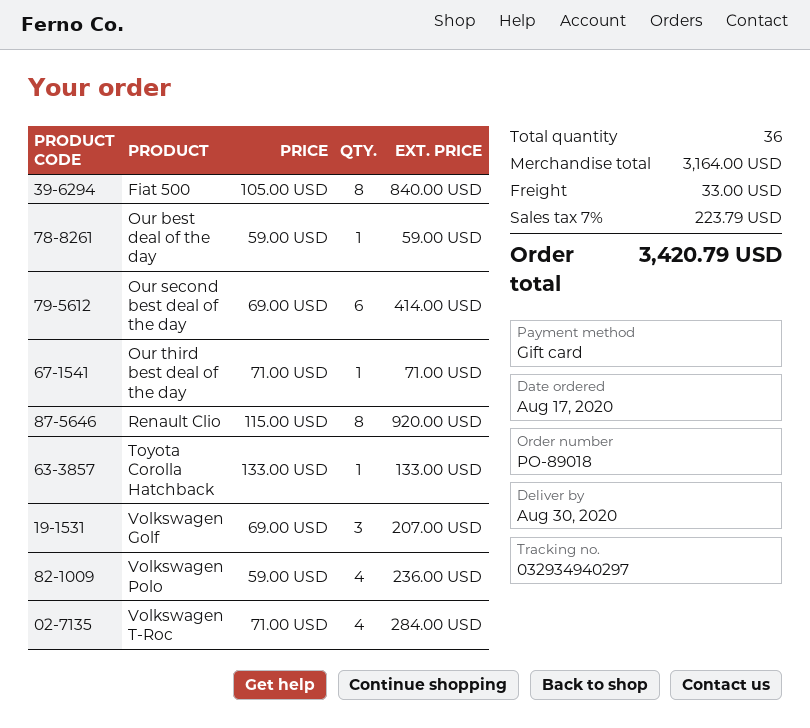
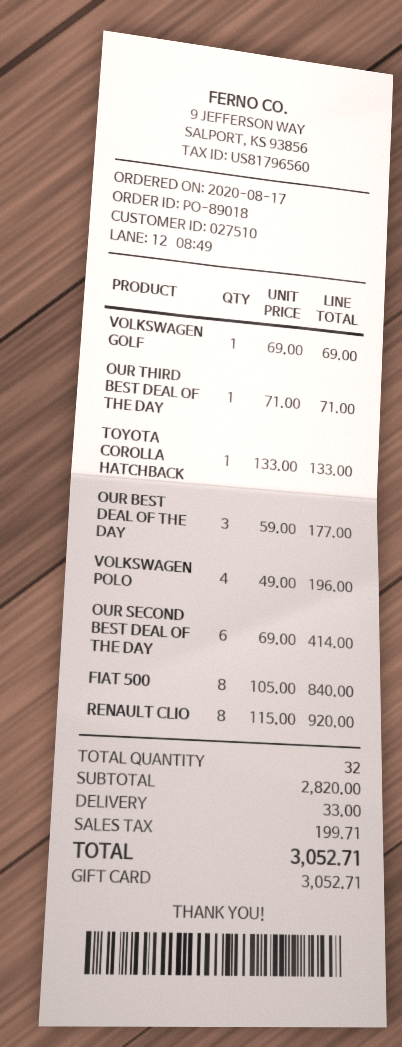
Our best deal of the day: 1 x 59.00 = 59.00 -> 3 x 59.00 = 177.00
Volkswagen Golf: 3 x 69.00 = 207.00 -> 1 x 69.00 = 69.00
Volkswagen Polo: 4 x 59.00 = 236.00 -> 4 x 49.00 = 196.00
Volkswagen T-Roc: 4 x 71.00 = 284.00 -> none
total quantity: 36 -> 32
subtotal: 3164.00 -> 2820.00
tax: 223.79 -> 199.71
total: 3420.79 -> 3052.71

